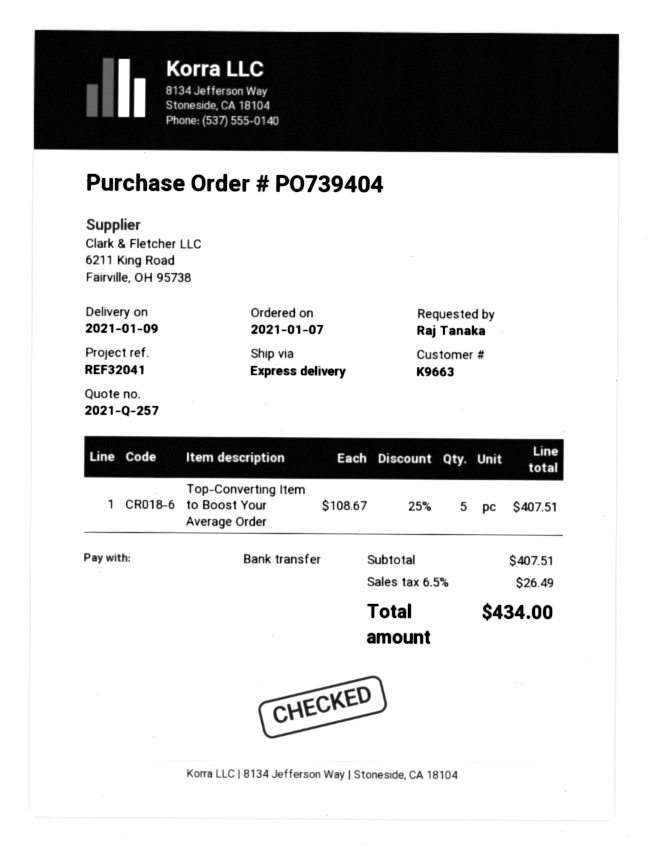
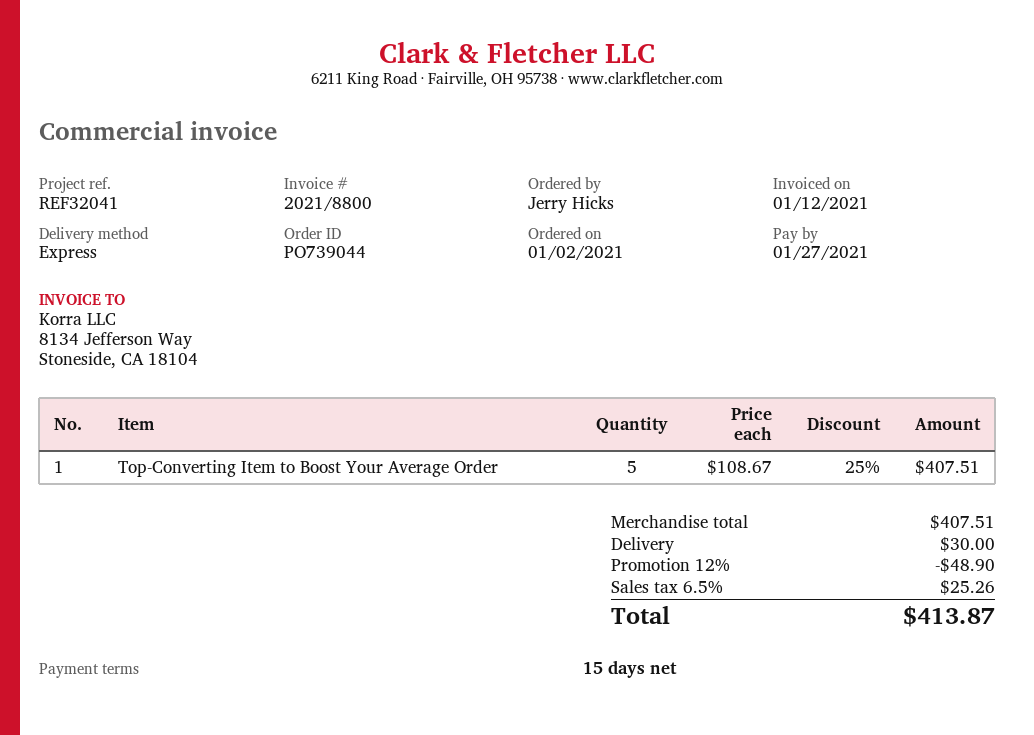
order number: PO739404 -> PO739044
order date: 2021-01-07 -> 2021-01-02
ordered by: Raj Tanaka -> Jerry Hicks
discount: none -> 12% = 48.90
shipping: none -> 30.00
tax: 6.5% = 26.49 -> 6.5% = 25.26
total: 434.00 -> 413.87

